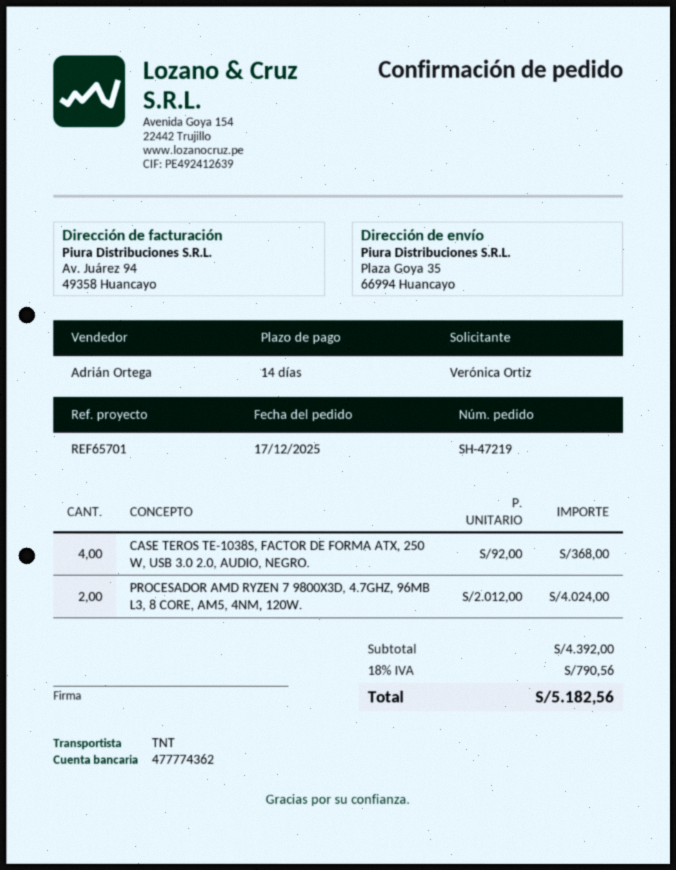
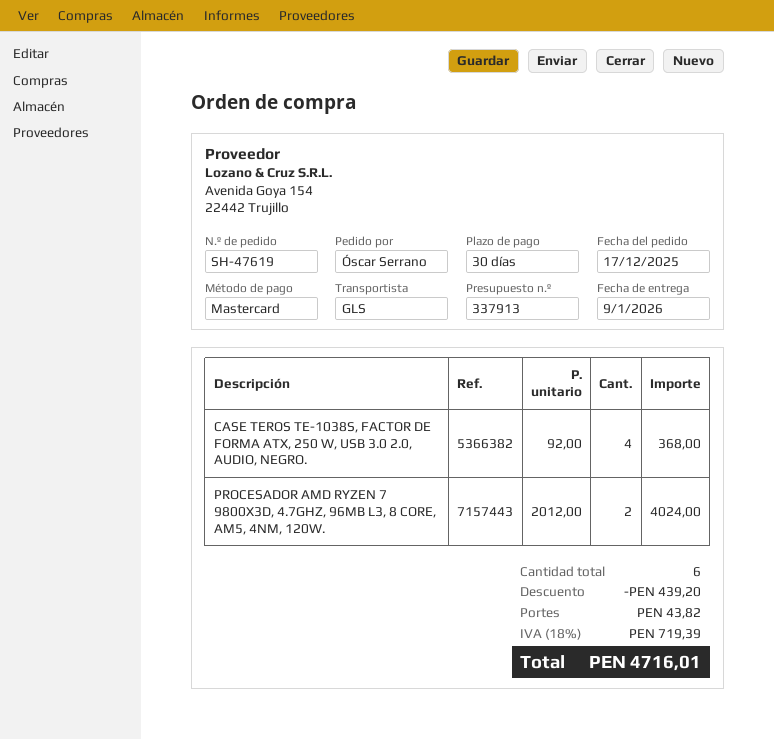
order number: SH-47219 -> SH-47619
payment terms: 14 days -> 30 days
ordered by: Verónica Ortiz -> Óscar Serrano
shipping method: TNT -> GLS
discount: none -> 439.20
shipping: none -> 43.82
tax: 18% = 790.56 -> 18% = 719.39
total: 5182.56 -> 4716.01

